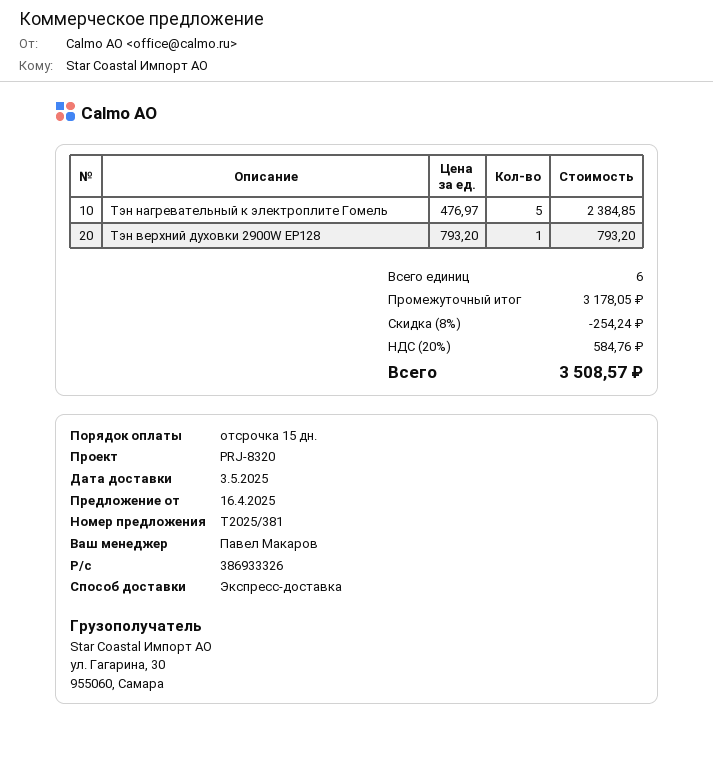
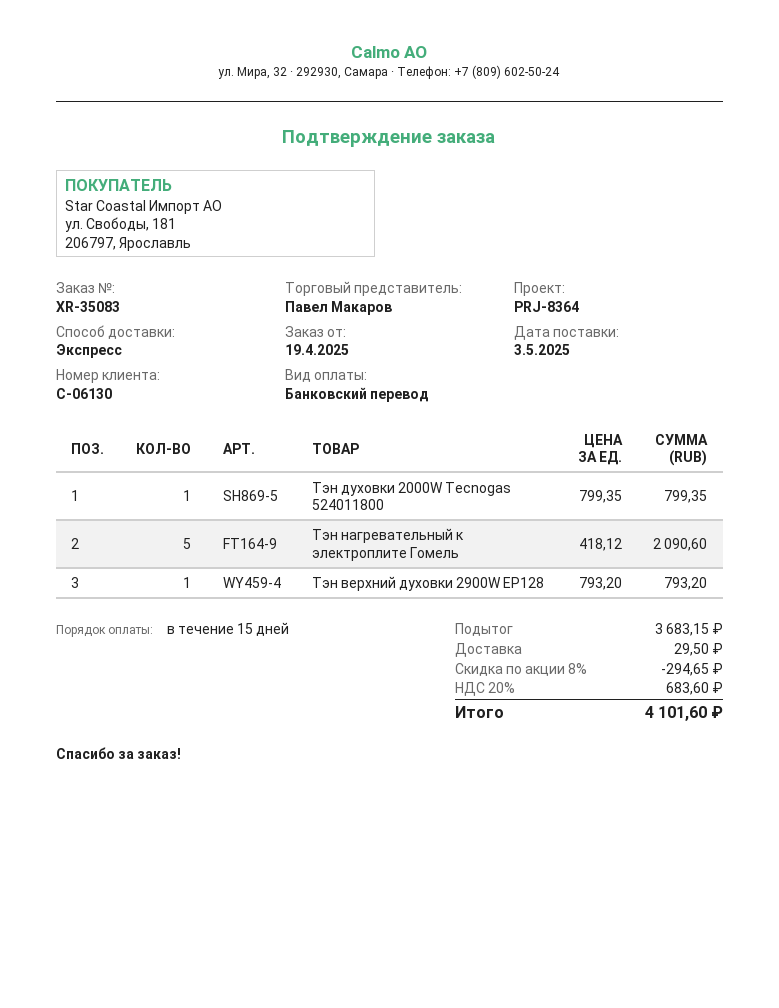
reference: PRJ-8320 -> PRJ-8364
Тэн нагревательный к электроплите Гомель: 5 x 476.97 = 2384.85 -> 5 x 418.12 = 2090.60
Тэн духовки 2000W Tecnogas 524011800: none -> 1 x 799.35 = 799.35
subtotal: 3178.05 -> 3683.15
discount: 8% = 254.24 -> 8% = 294.65
shipping: none -> 29.50
tax: 20% = 584.76 -> 20% = 683.60
total: 3508.57 -> 4101.60

